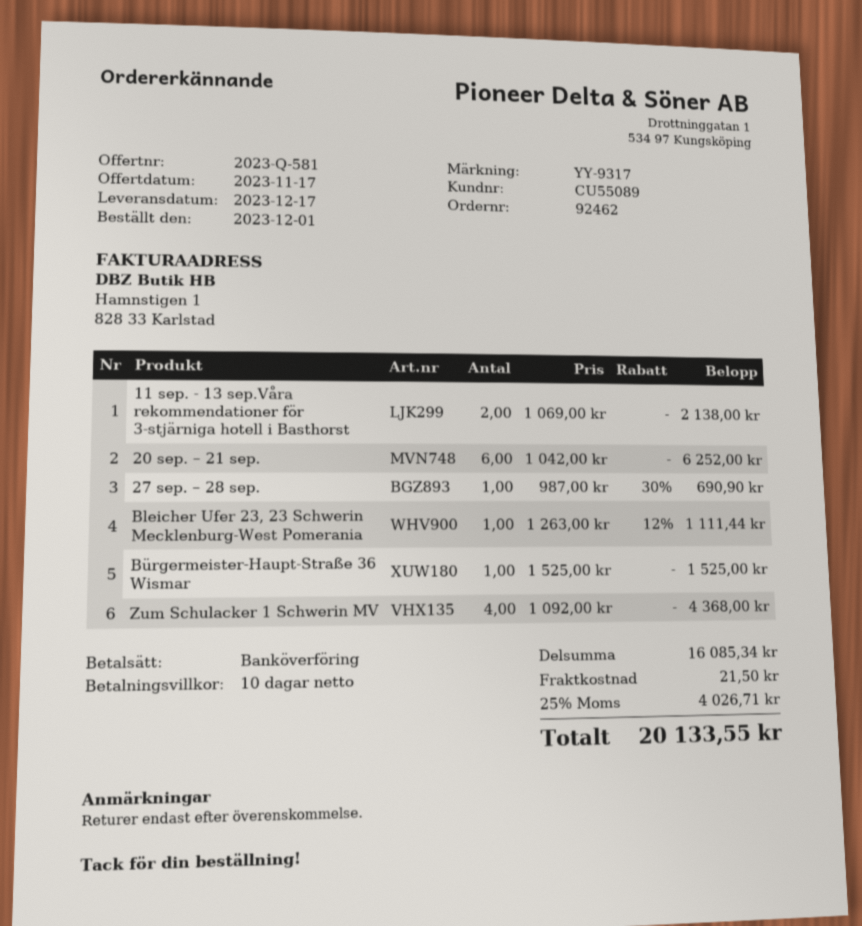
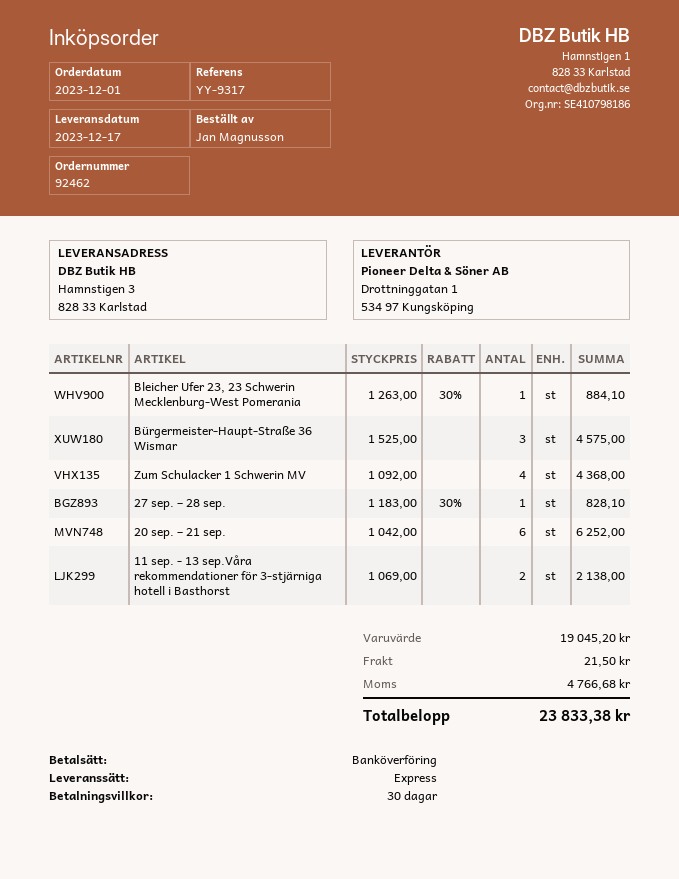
payment terms: 10 days -> 30 days
27 sep. – 28 sep.: 1 x 987.00 - 30% = 690.90 -> 1 x 1183.00 - 30% = 828.10
Bleicher Ufer 23, 23 Schwerin Mecklenburg-West Pomerania: 1 x 1263.00 - 12% = 1111.44 -> 1 x 1263.00 - 30% = 884.10
Bürgermeister-Haupt-Straße 36 Wismar: 1 x 1525.00 = 1525.00 -> 3 x 1525.00 = 4575.00
subtotal: 16085.34 -> 19045.20
tax: 4026.71 -> 4766.68
total: 20133.55 -> 23833.38

